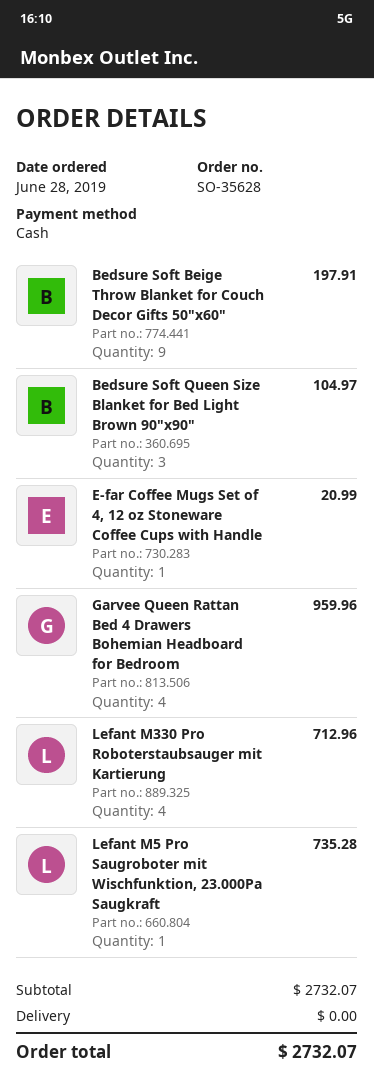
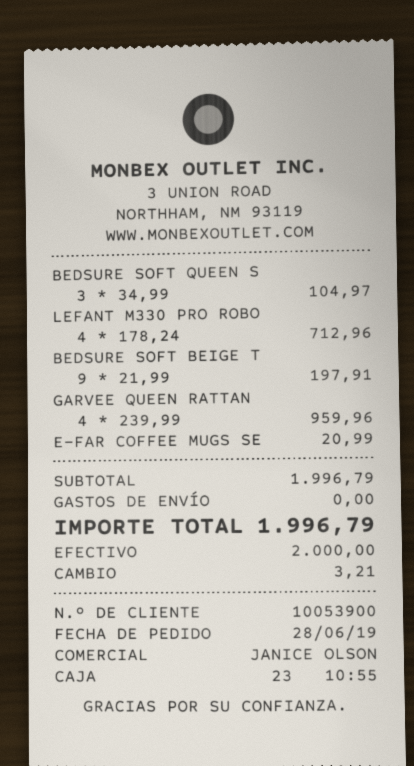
Lefant M5 Pro Saugroboter mit Wischfunktion, 23.000Pa Saugkraft: 1 for 735.28 -> none
subtotal: 2732.07 -> 1996.79
total: 2732.07 -> 1996.79

